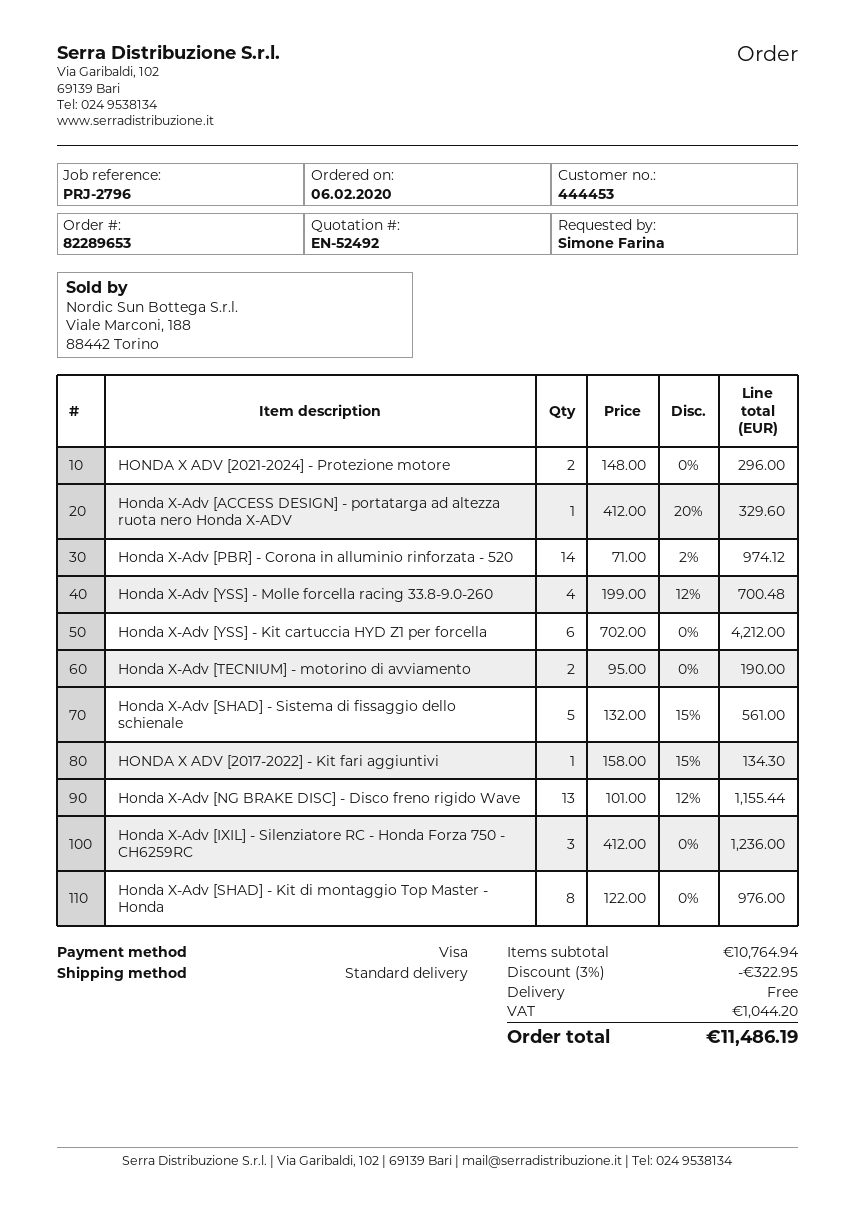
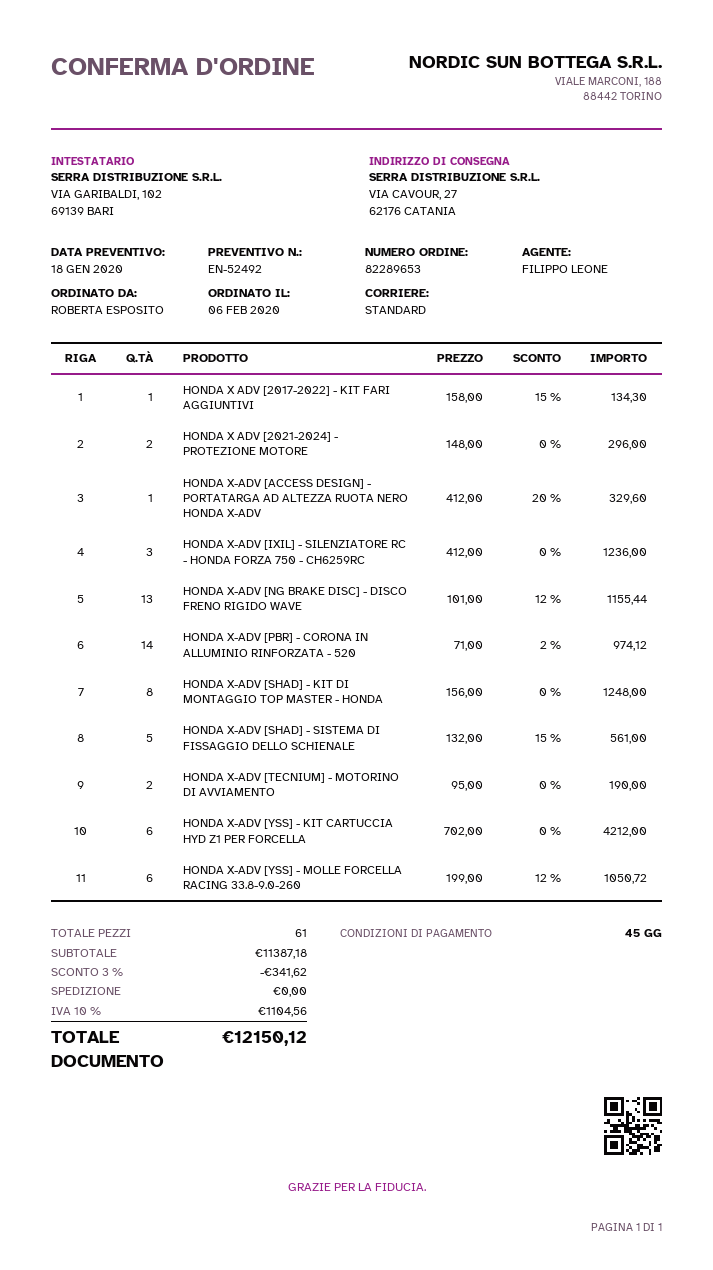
ordered by: Simone Farina -> ROBERTA ESPOSITO
Honda X-Adv [YSS] - Molle forcella racing 33.8-9.0-260: 4 x 199.00 - 12% = 700.48 -> 6 x 199.00 - 12% = 1050.72
Honda X-Adv [SHAD] - Kit di montaggio Top Master - Honda: 8 x 122.00 = 976.00 -> 8 x 156.00 = 1248.00
subtotal: 10764.94 -> 11387.18
discount: 3% = 322.95 -> 3% = 341.62
tax: 1044.20 -> 1104.56
total: 11486.19 -> 12150.12

